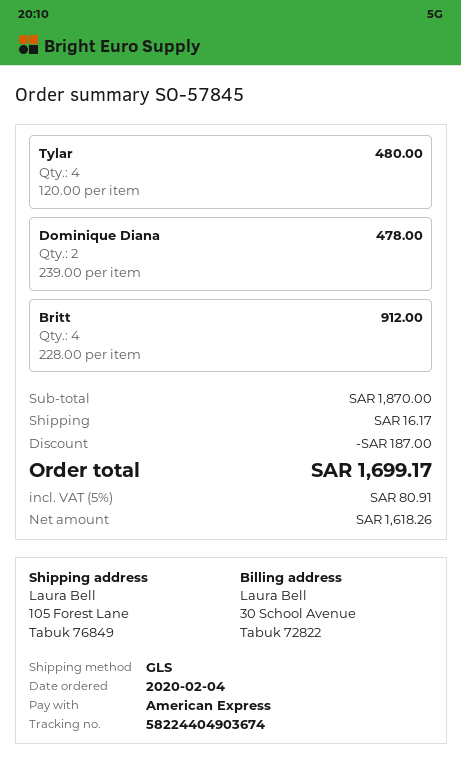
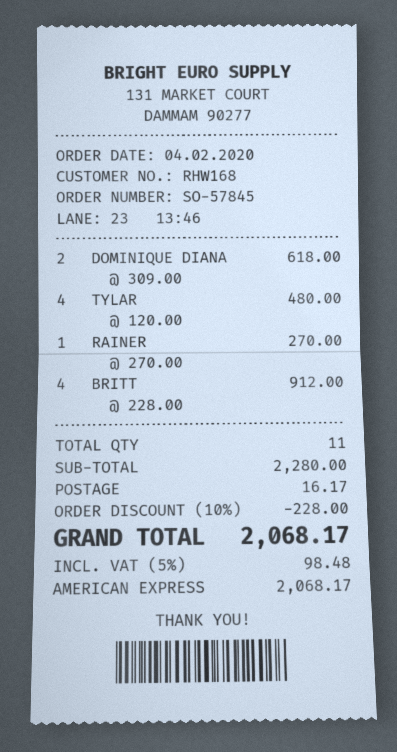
Dominique Diana: 2 x 239.00 = 478.00 -> 2 x 309.00 = 618.00
RAINER: none -> 1 x 270.00 = 270.00
subtotal: 1870.00 -> 2280.00
discount: 187.00 -> 228.00
tax: 5% = 80.91 -> 5% = 98.48
total: 1699.17 -> 2068.17

